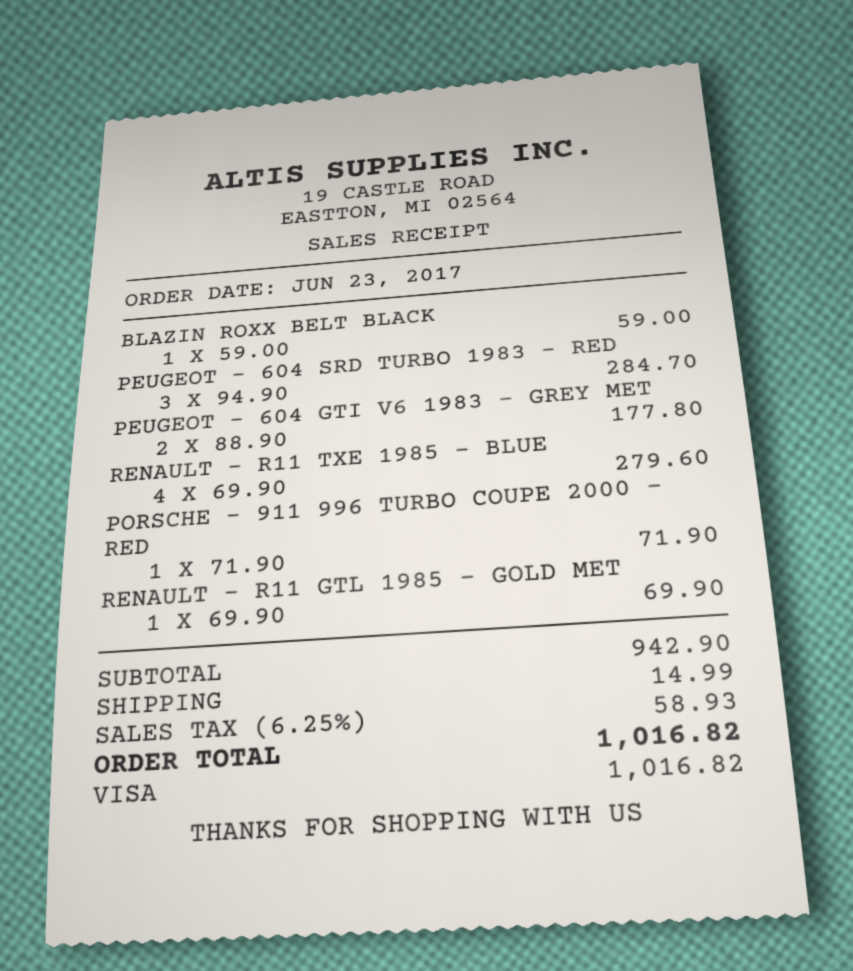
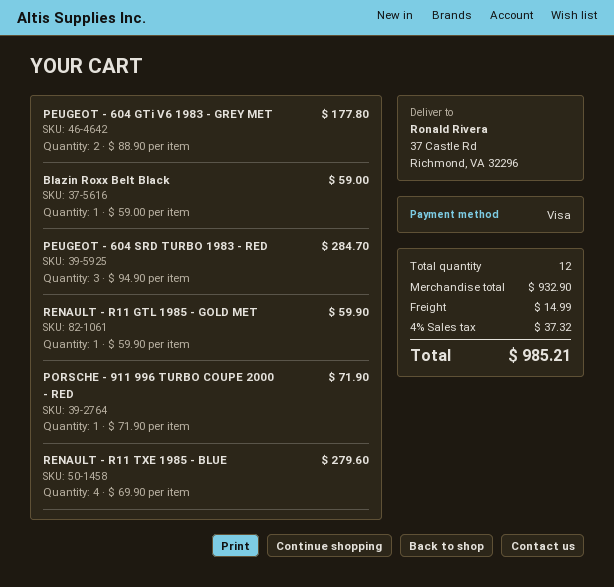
RENAULT - R11 GTL 1985 - GOLD MET: 1 x 69.90 = 69.90 -> 1 x 59.90 = 59.90
subtotal: 942.90 -> 932.90
tax: 6.25% = 58.93 -> 4% = 37.32
total: 1016.82 -> 985.21

